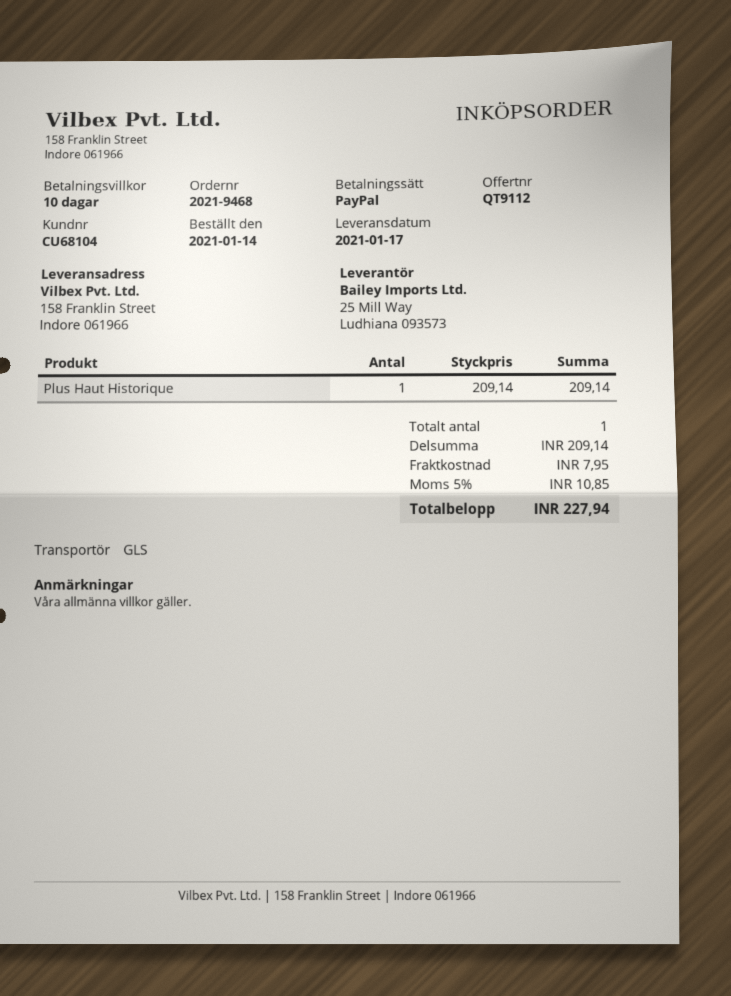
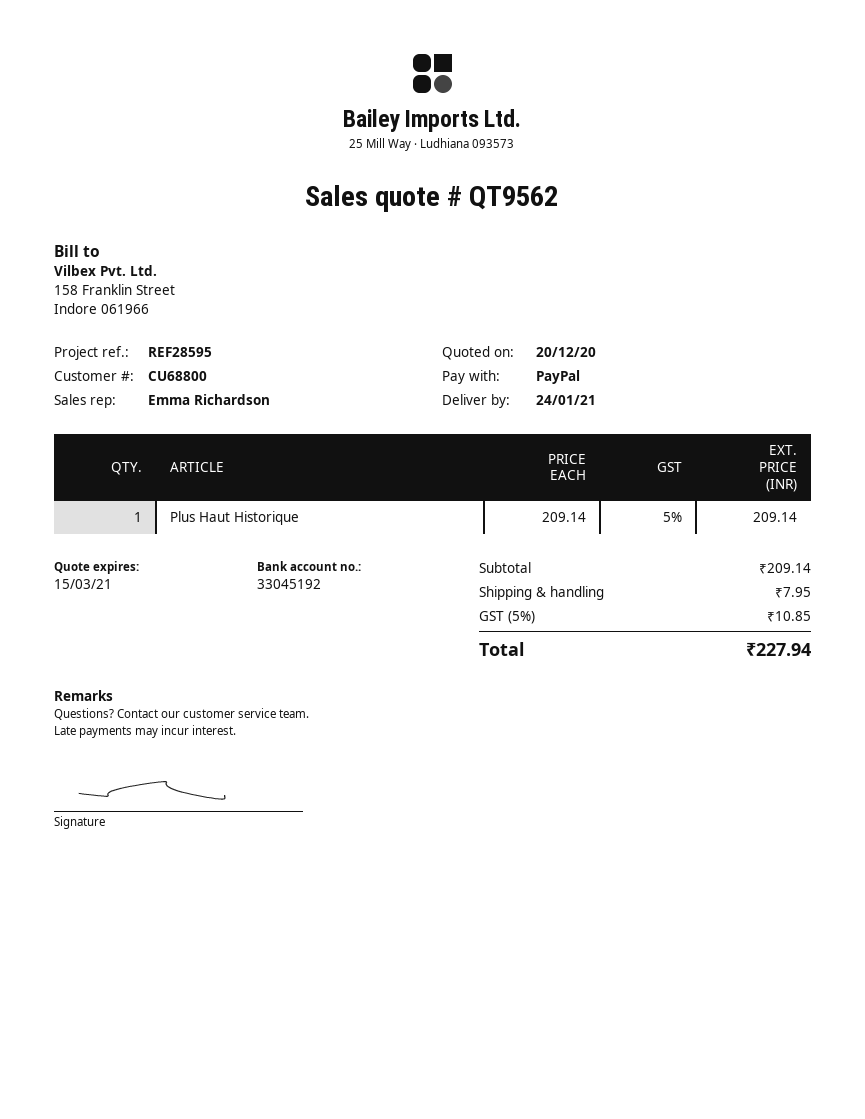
quote number: QT9112 -> QT9562
delivery date: 2021-01-17 -> 2021-01-24
customer number: CU68104 -> CU68800

